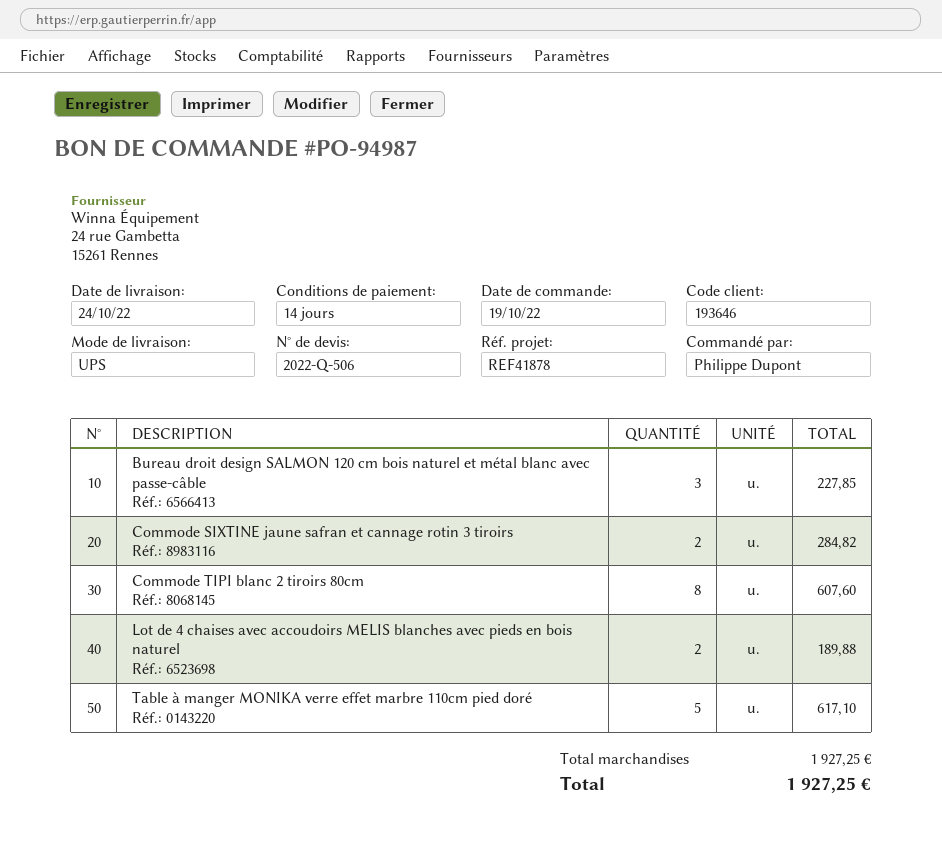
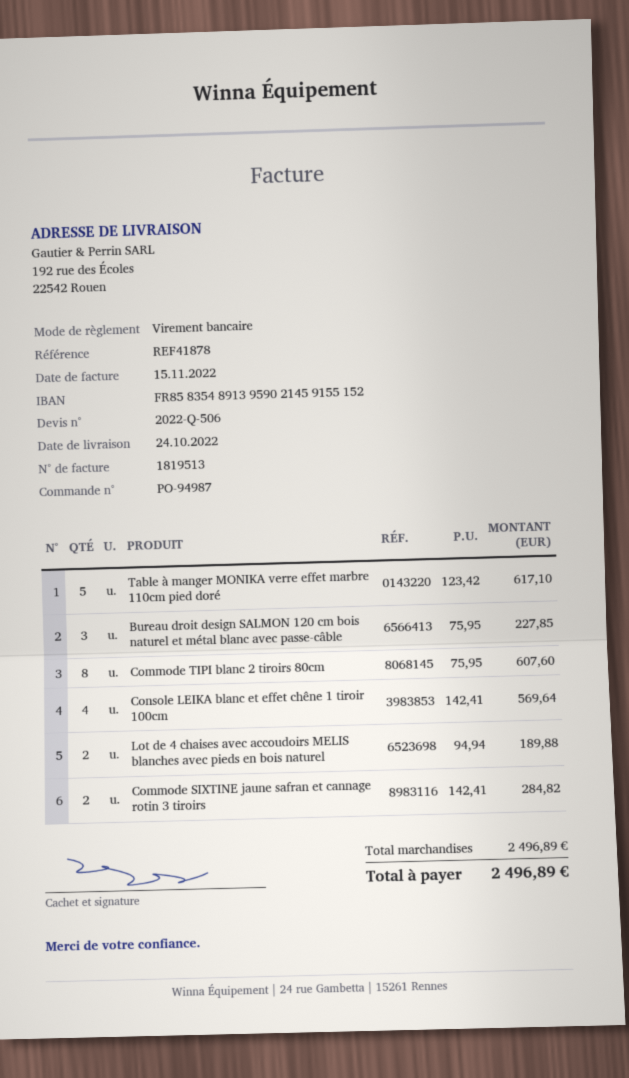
Console LEIKA blanc et effet chêne 1 tiroir 100cm: none -> 4 for 569.64
subtotal: 1927.25 -> 2496.89
total: 1927.25 -> 2496.89

